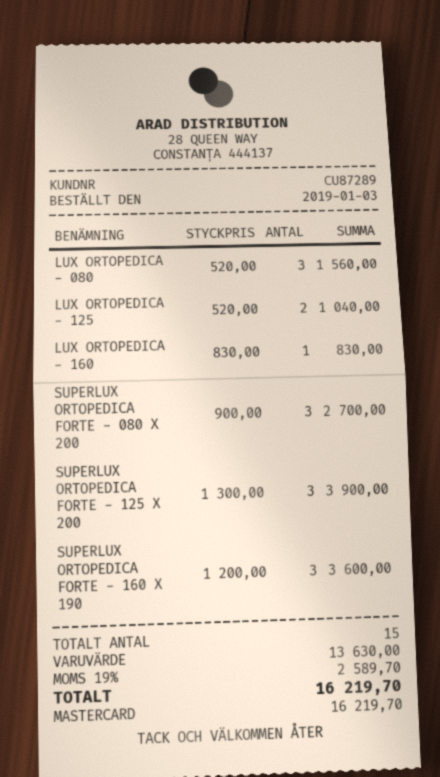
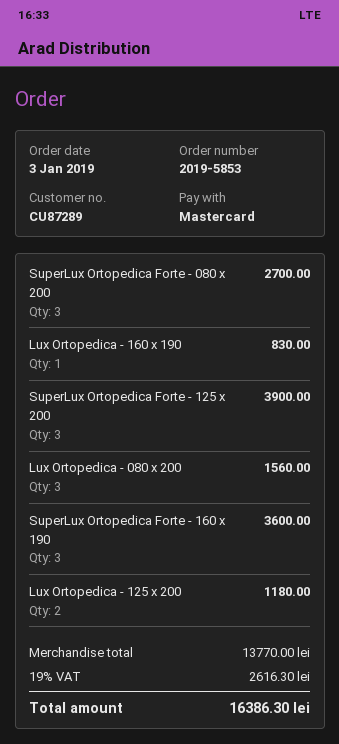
LUX ORTOPEDICA - 125: 2 for 1040.00 -> 2 for 1180.00
subtotal: 13630.00 -> 13770.00
tax: 19% = 2589.70 -> 19% = 2616.30
total: 16219.70 -> 16386.30

